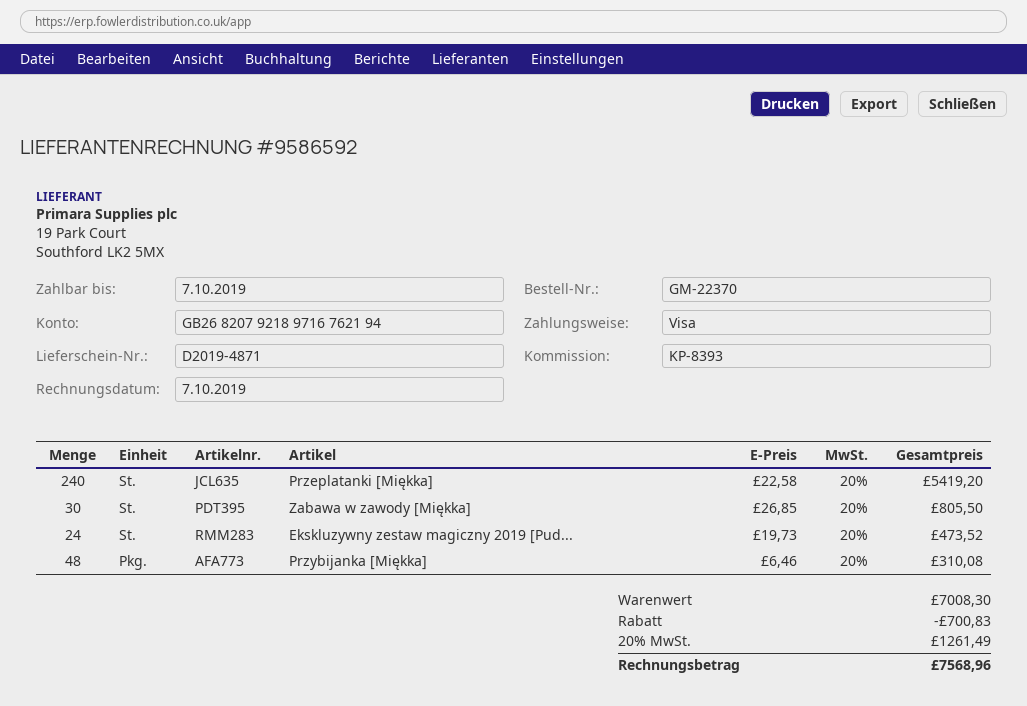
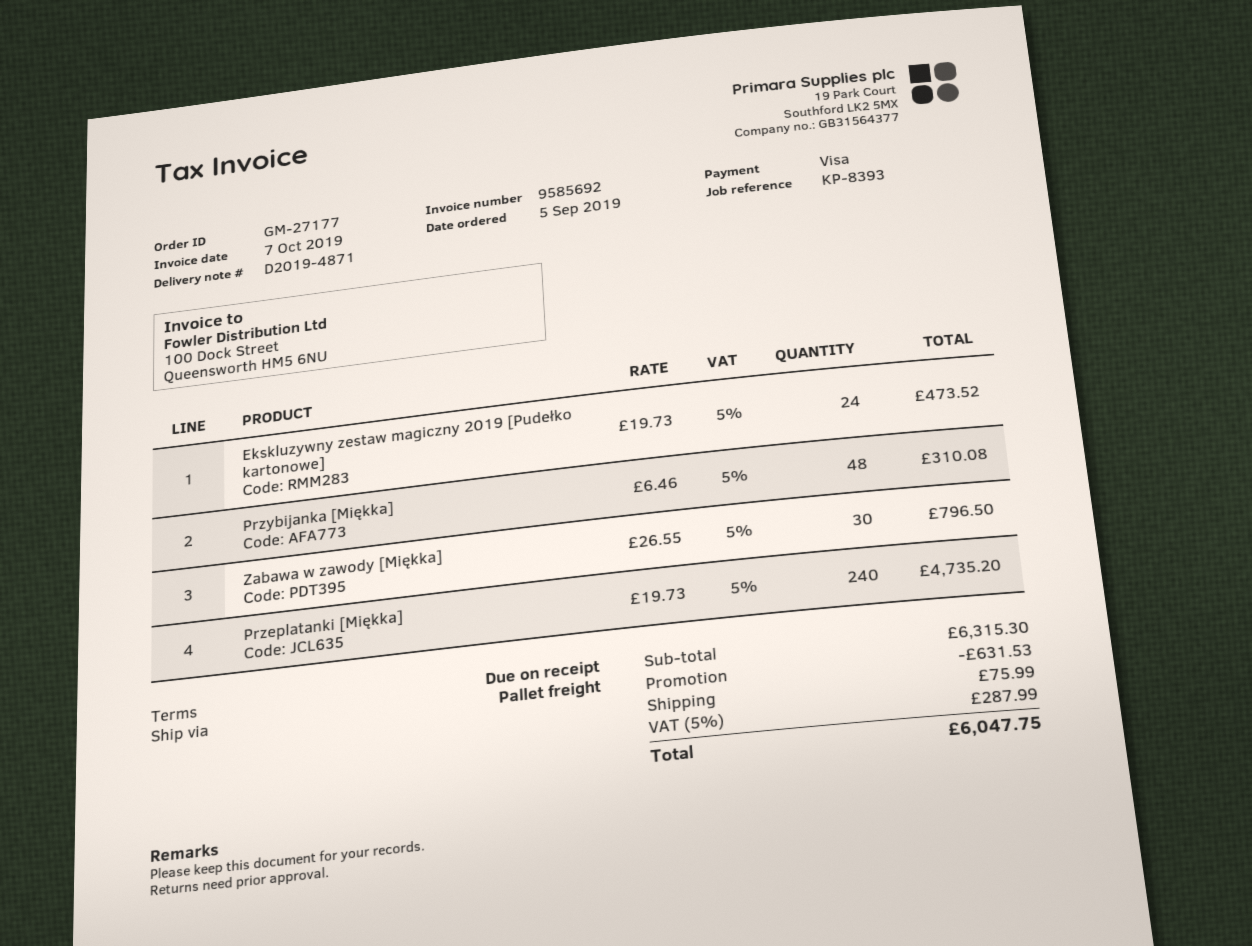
order number: GM-22370 -> GM-27177
invoice number: 9586592 -> 9585692
Przeplatanki [Miękka]: 240 x 22.58 = 5419.20 -> 240 x 19.73 = 4735.20
Zabawa w zawody [Miękka]: 30 x 26.85 = 805.50 -> 30 x 26.55 = 796.50
subtotal: 7008.30 -> 6315.30
discount: 700.83 -> 631.53
shipping: none -> 75.99
tax: 20% = 1261.49 -> 5% = 287.99
total: 7568.96 -> 6047.75

